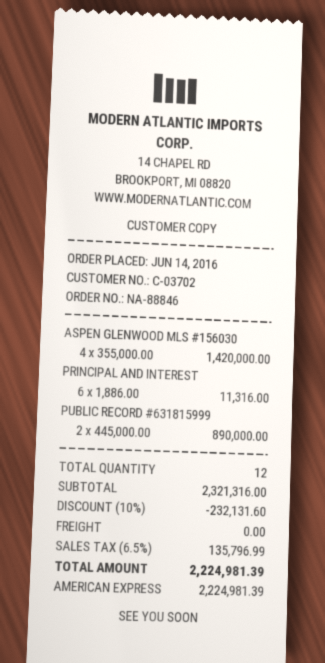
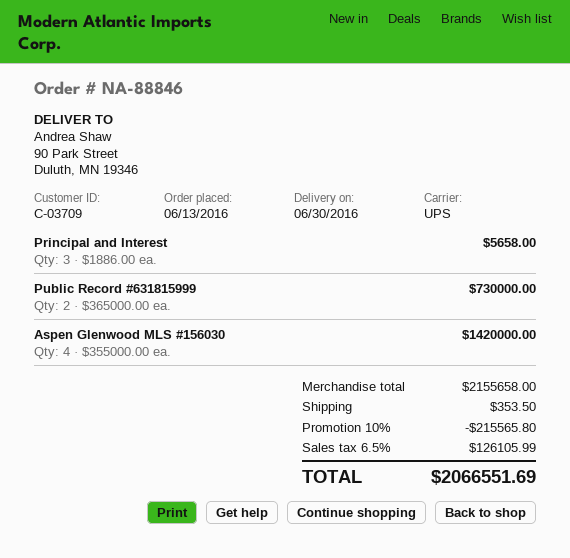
order date: 2016-06-14 -> 2016-06-13
customer number: C-03702 -> C-03709
PRINCIPAL AND INTEREST: 6 x 1886.00 = 11316.00 -> 3 x 1886.00 = 5658.00
PUBLIC RECORD #631815999: 2 x 445000.00 = 890000.00 -> 2 x 365000.00 = 730000.00
subtotal: 2321316.00 -> 2155658.00
discount: 10% = 232131.60 -> 10% = 215565.80
shipping: 0.00 -> 353.50
tax: 6.5% = 135796.99 -> 6.5% = 126105.99
total: 2224981.39 -> 2066551.69

